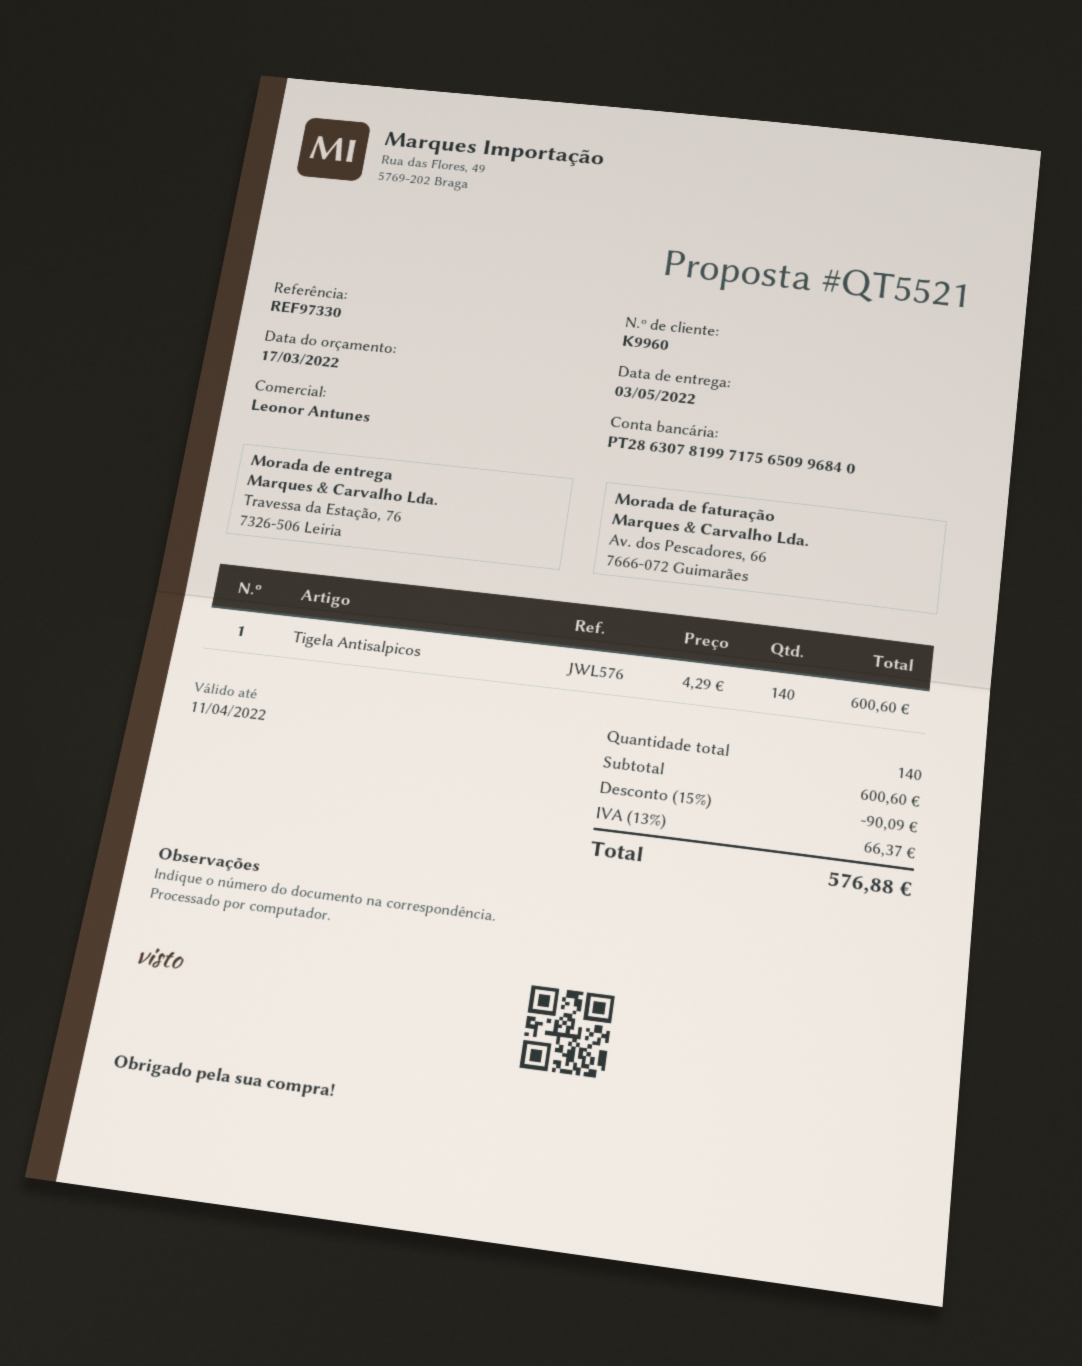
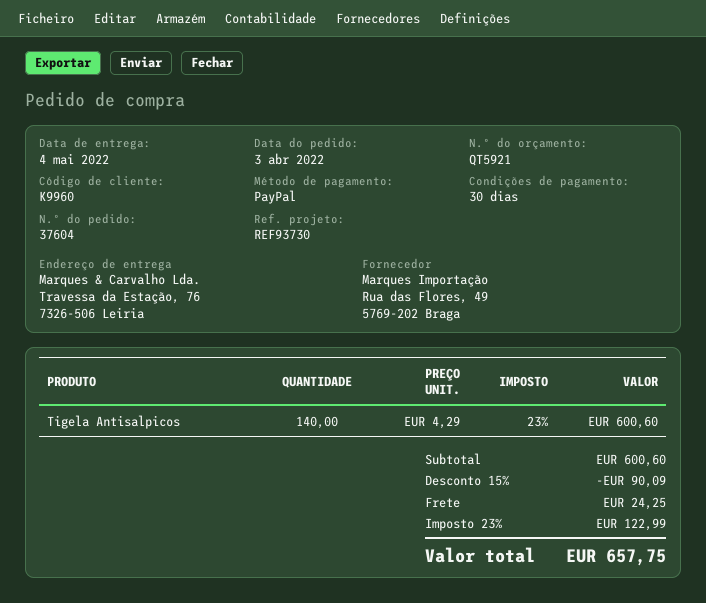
quote number: QT5521 -> QT5921
delivery date: 2022-05-03 -> 2022-05-04
reference: REF97330 -> REF93730
shipping: none -> 24.25
tax: 13% = 66.37 -> 23% = 122.99
total: 576.88 -> 657.75

